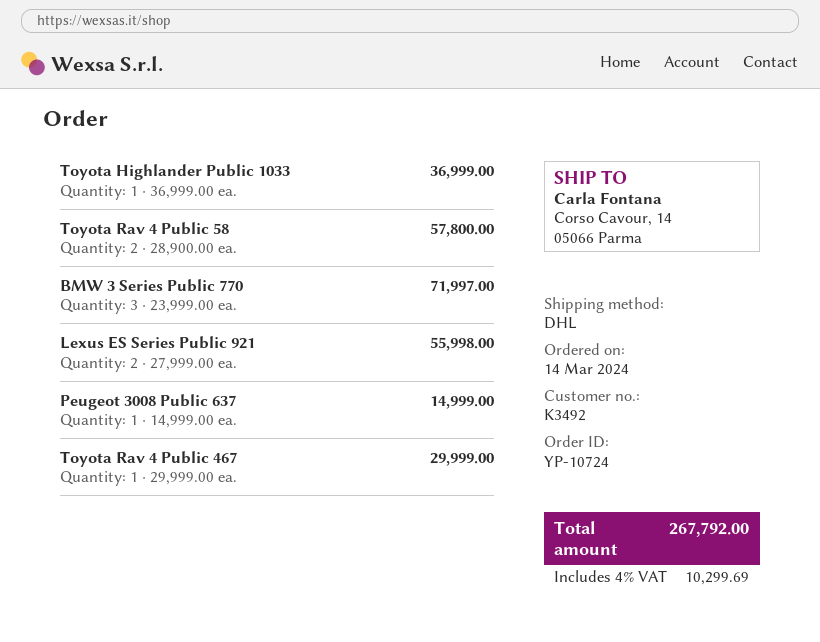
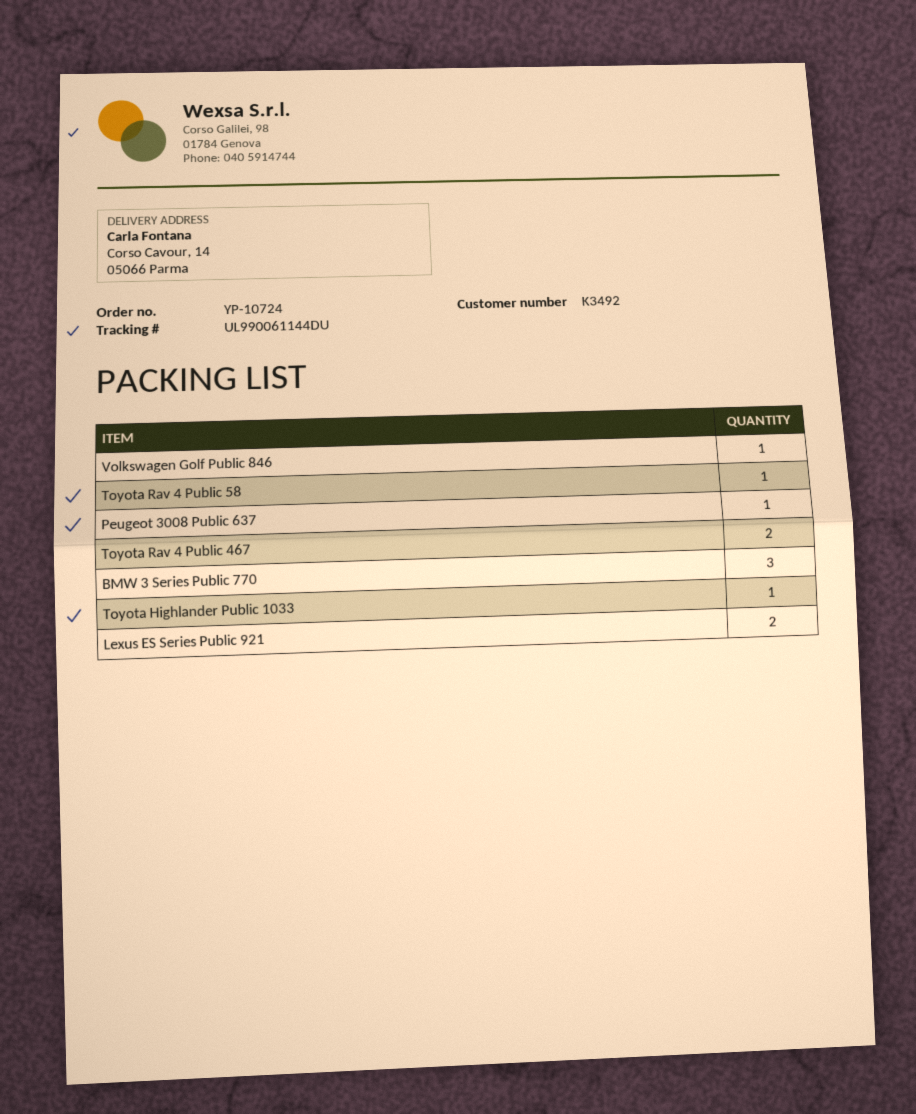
Toyota Rav 4 Public 58: 2 -> 1
Toyota Rav 4 Public 467: 1 -> 2
Volkswagen Golf Public 846: none -> 1

